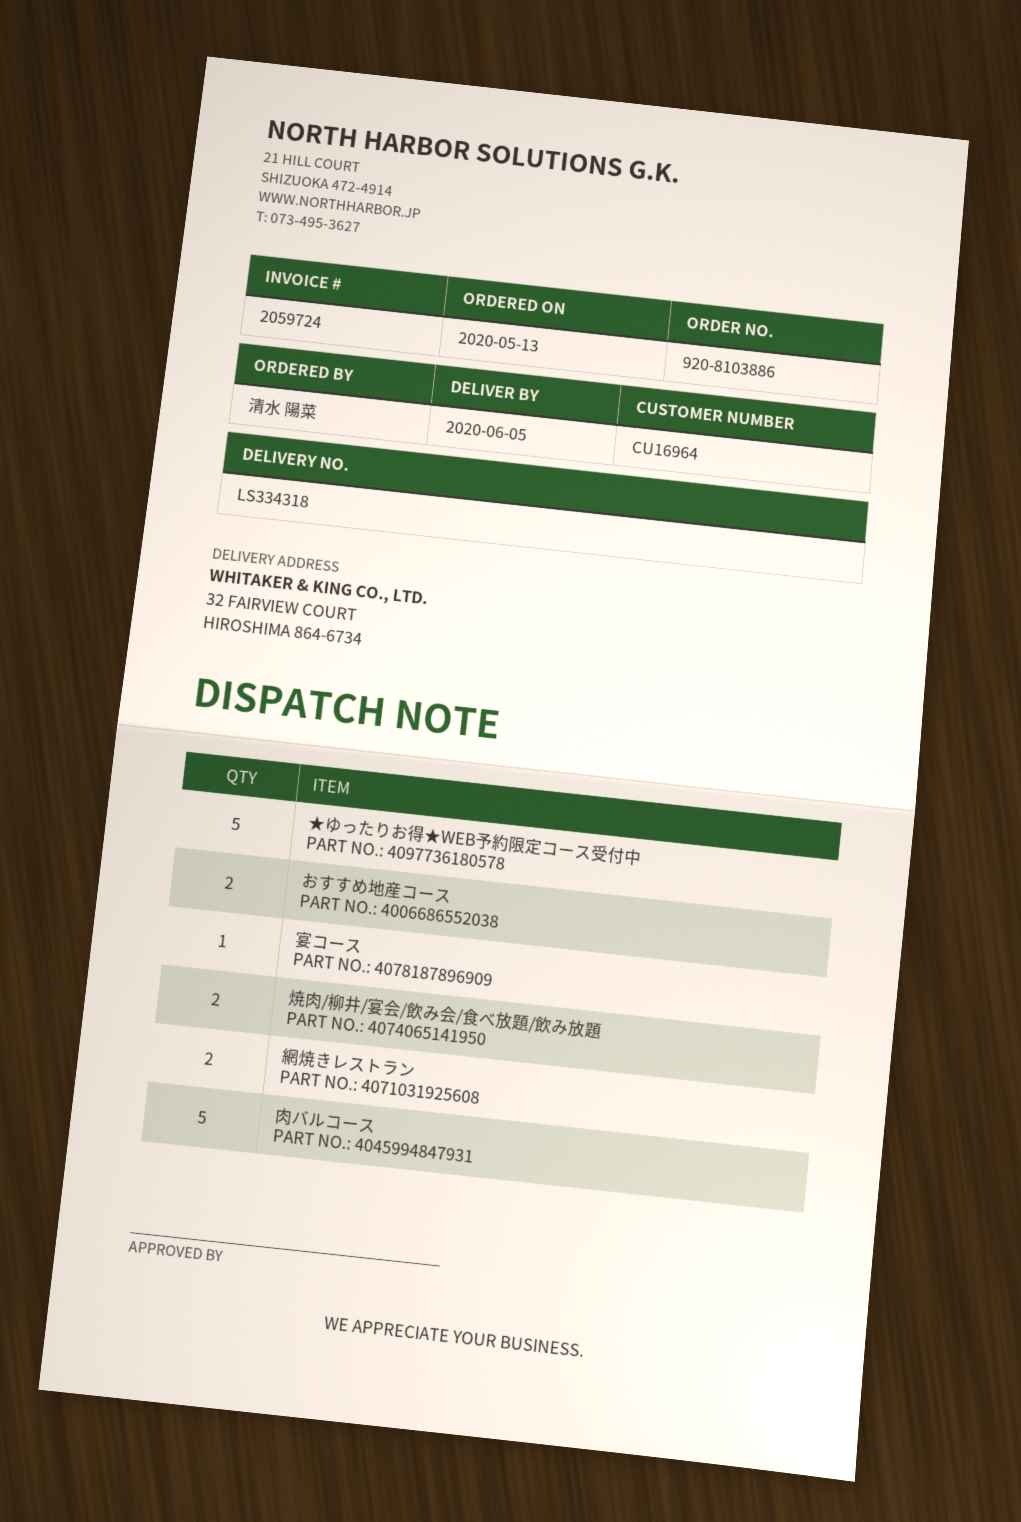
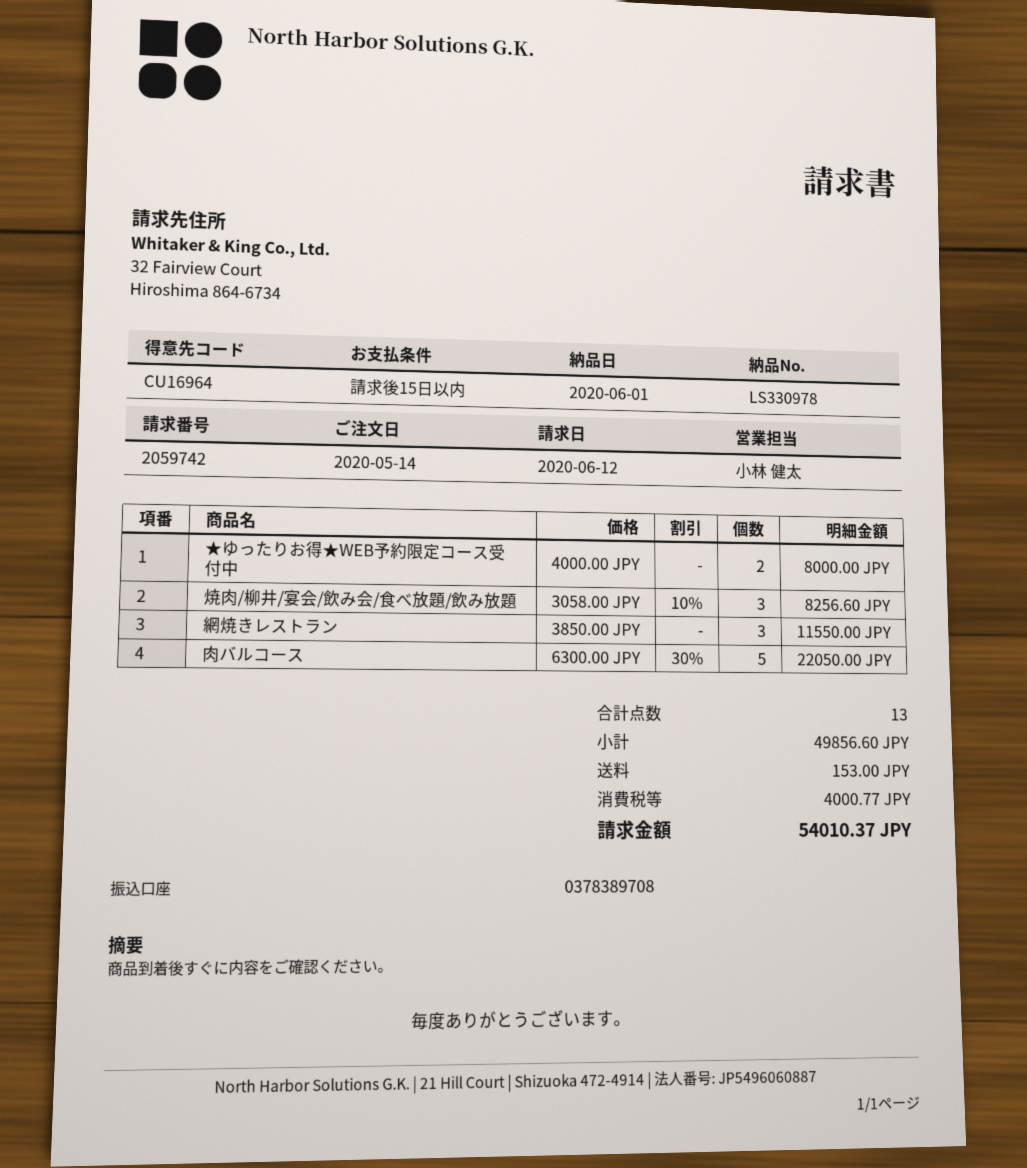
order date: 2020-05-13 -> 2020-05-14
delivery note number: LS334318 -> LS330978
delivery date: 2020-06-05 -> 2020-06-01
invoice number: 2059724 -> 2059742
★ゆったりお得★WEB予約限定コース受付中: 5 -> 2
おすすめ地産コース: 2 -> none
宴コース: 1 -> none
焼肉/柳井/宴会/飲み会/食べ放題/飲み放題: 2 -> 3
網焼きレストラン: 2 -> 3

